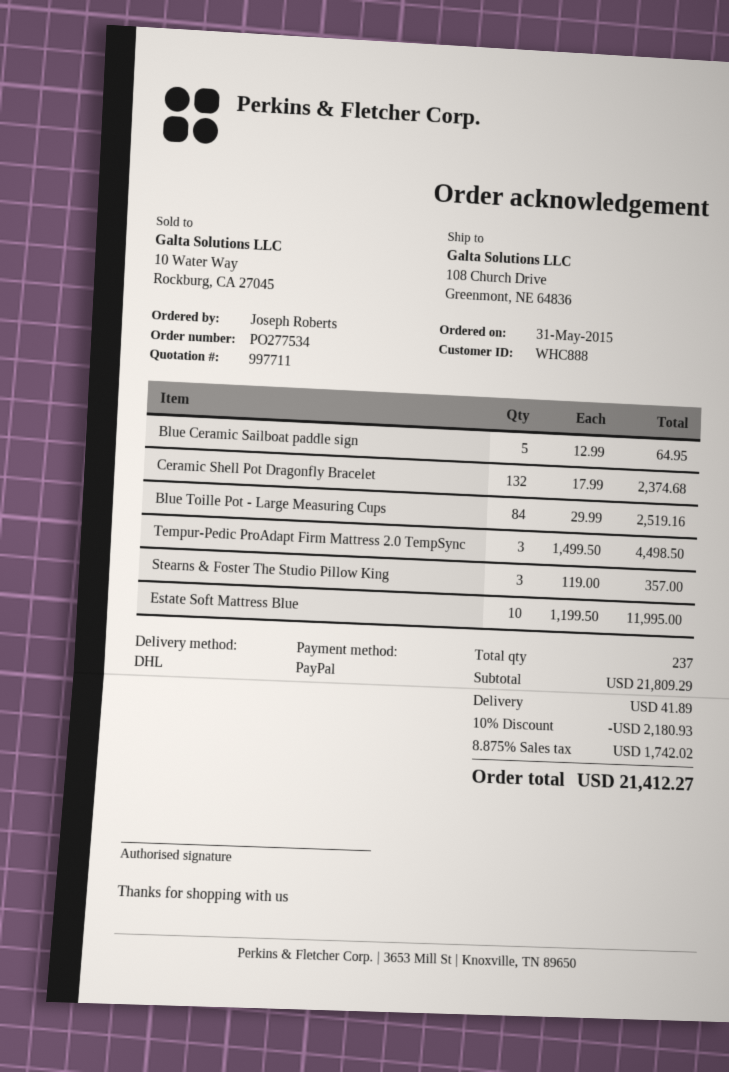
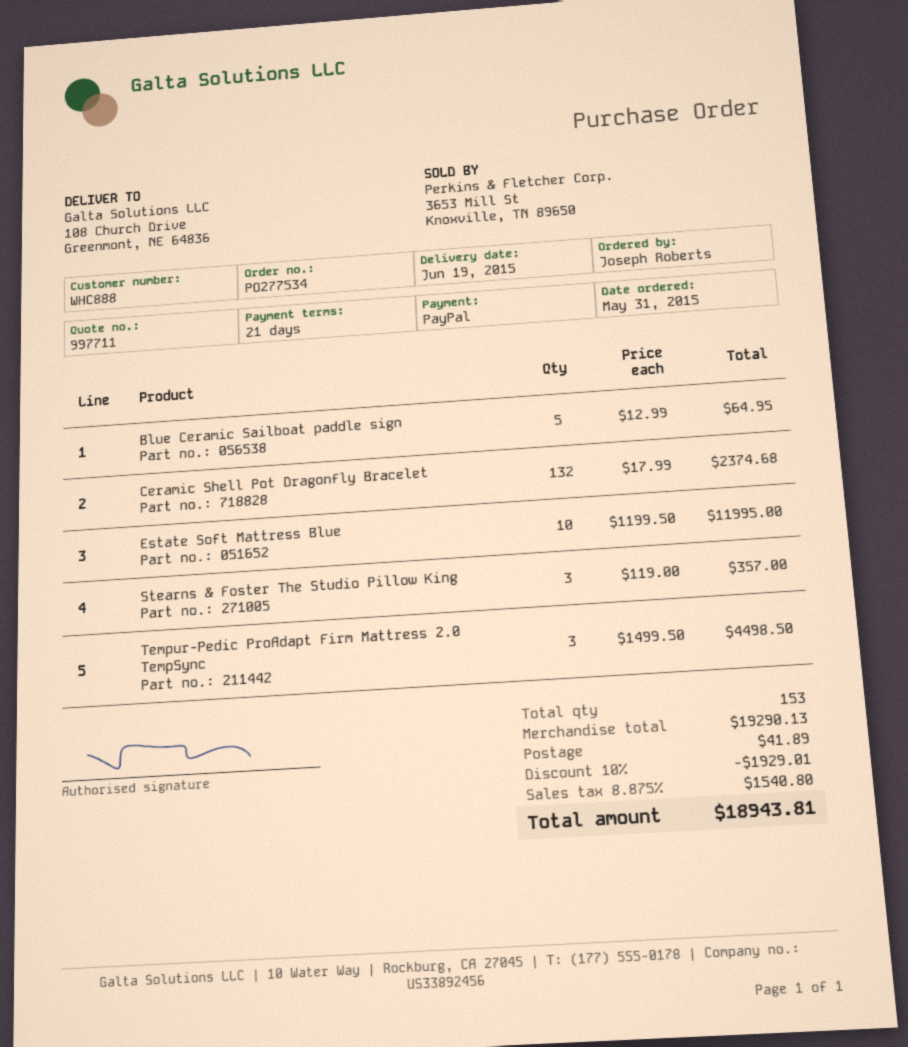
Blue Toille Pot - Large Measuring Cups: 84 x 29.99 = 2519.16 -> none
total quantity: 237 -> 153
subtotal: 21809.29 -> 19290.13
discount: 10% = 2180.93 -> 10% = 1929.01
tax: 8.875% = 1742.02 -> 8.875% = 1540.80
total: 21412.27 -> 18943.81

